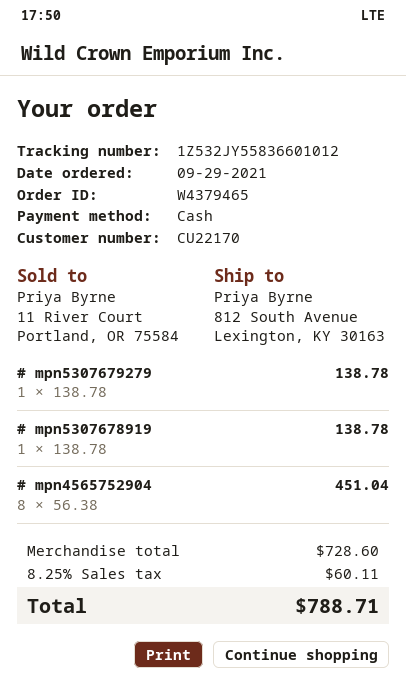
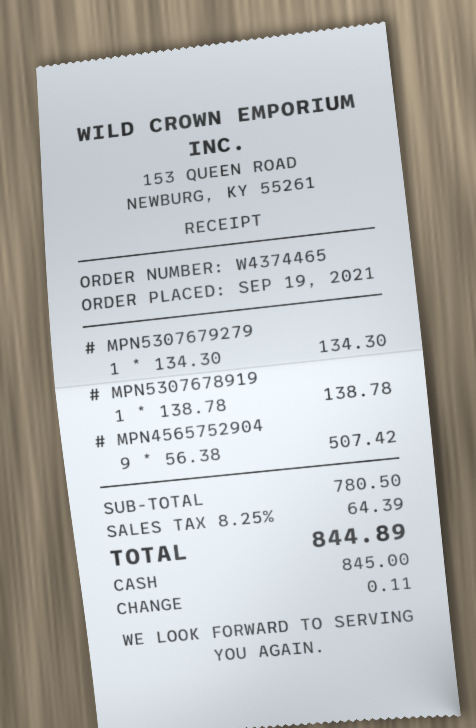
order number: W4379465 -> W4374465
order date: 2021-09-29 -> 2021-09-19
# mpn5307679279: 1 x 138.78 = 138.78 -> 1 x 134.30 = 134.30
# mpn4565752904: 8 x 56.38 = 451.04 -> 9 x 56.38 = 507.42
subtotal: 728.60 -> 780.50
tax: 8.25% = 60.11 -> 8.25% = 64.39
total: 788.71 -> 844.89

